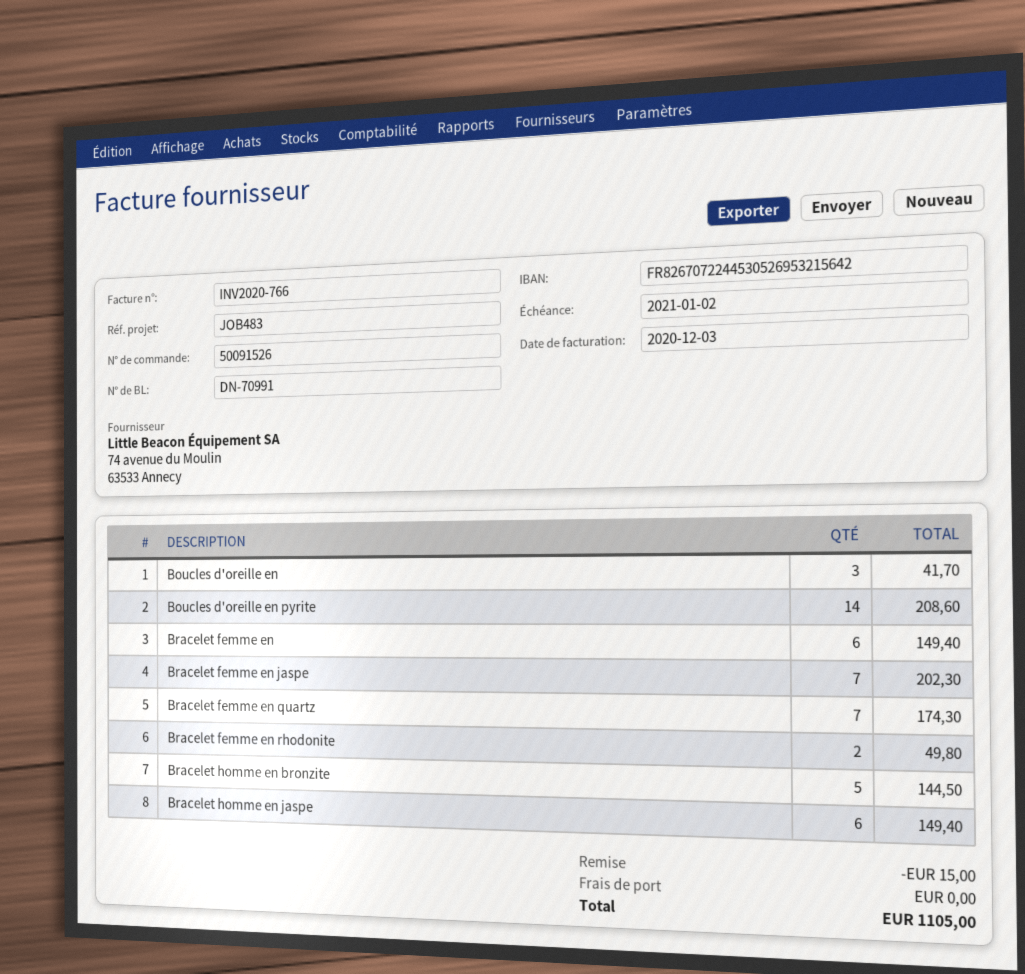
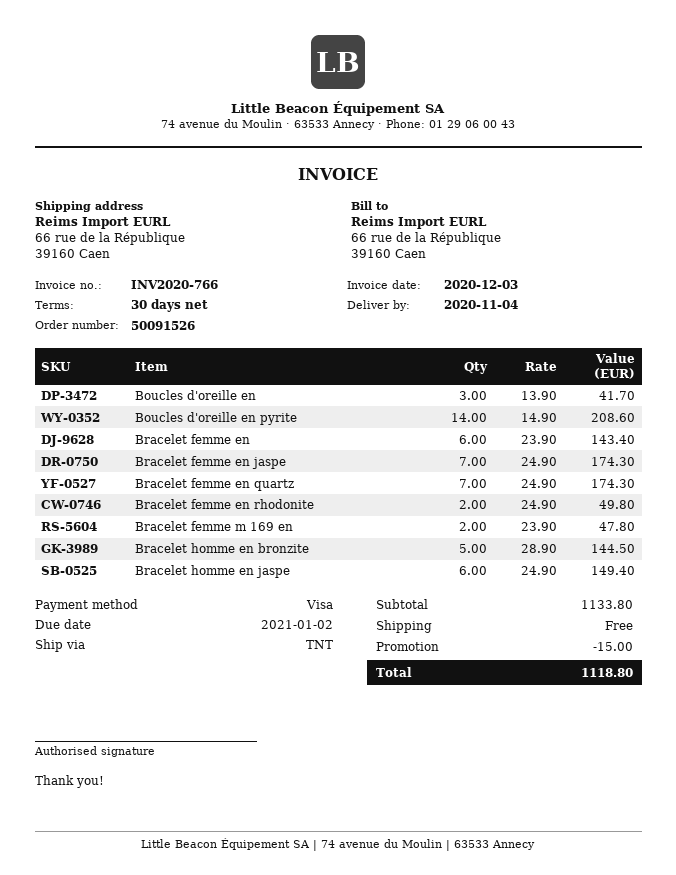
Bracelet femme en: 6 for 149.40 -> 6 for 143.40
Bracelet femme en jaspe: 7 for 202.30 -> 7 for 174.30
Bracelet femme m 169 en: none -> 2 for 47.80
total: 1105.00 -> 1118.80

